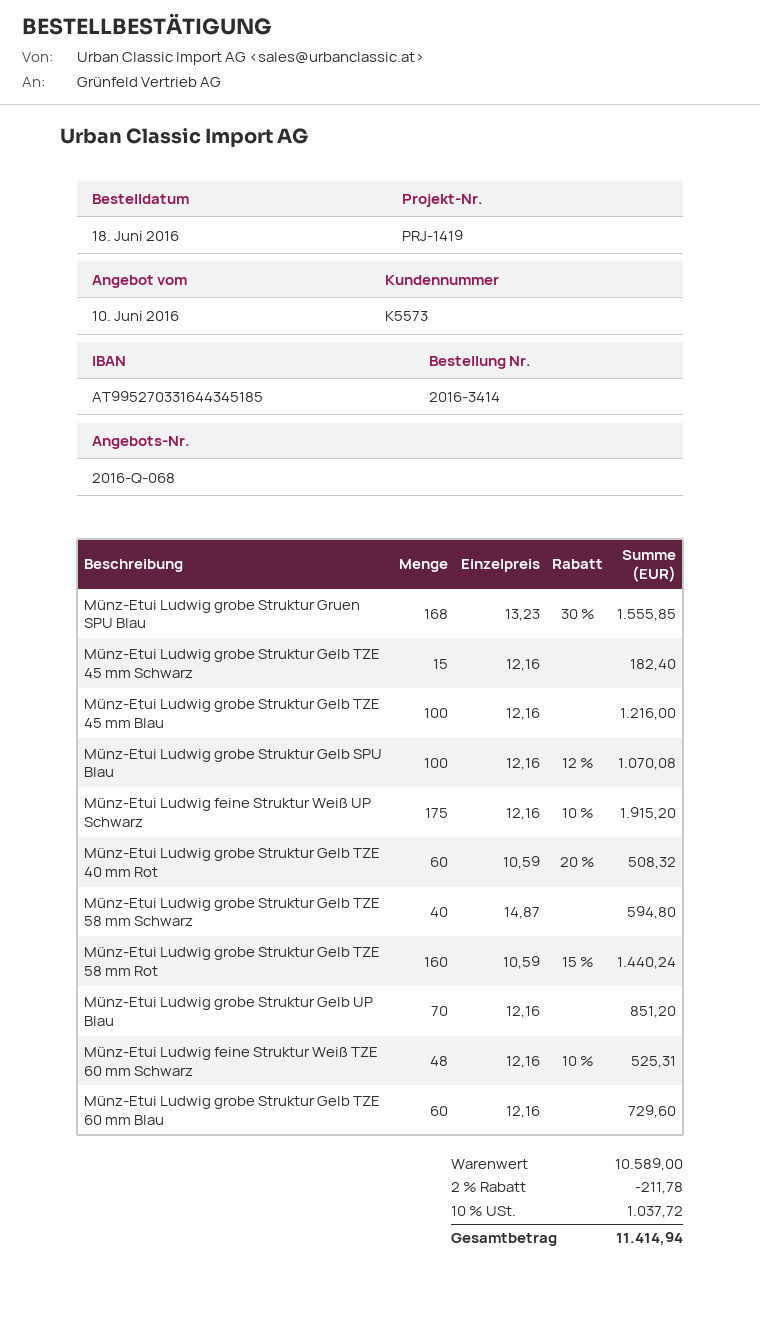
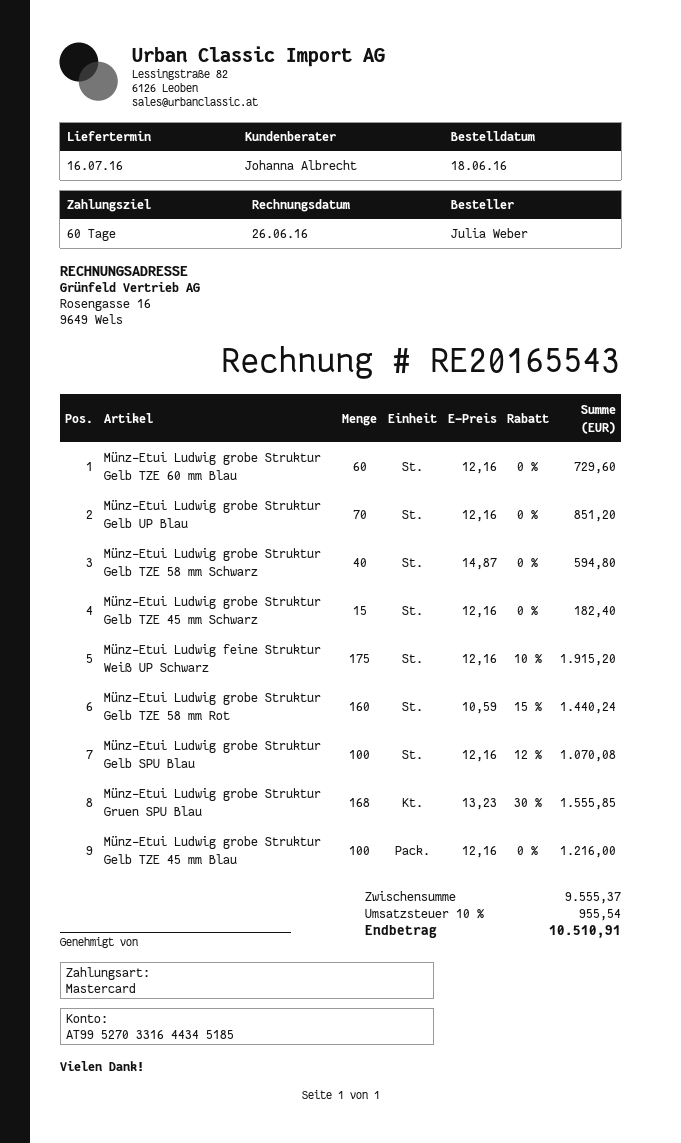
Münz-Etui Ludwig grobe Struktur Gelb TZE 40 mm Rot: 60 x 10.59 - 20% = 508.32 -> none
Münz-Etui Ludwig feine Struktur Weiß TZE 60 mm Schwarz: 48 x 12.16 - 10% = 525.31 -> none
subtotal: 10589.00 -> 9555.37
discount: 2% = 211.78 -> none
tax: 10% = 1037.72 -> 10% = 955.54
total: 11414.94 -> 10510.91

